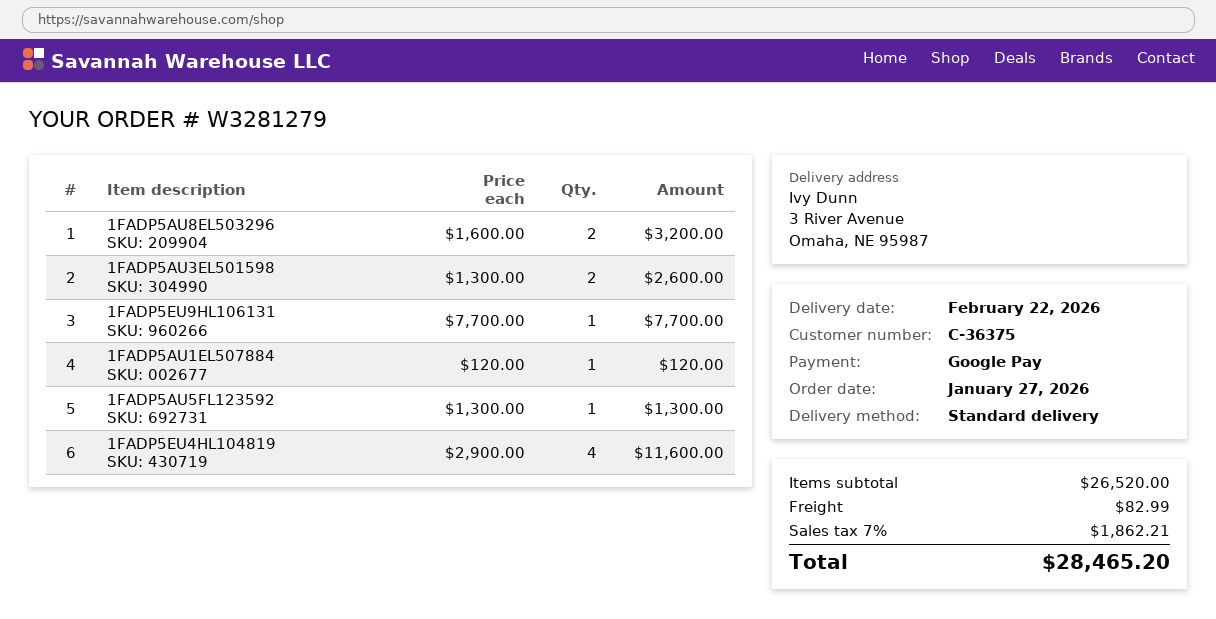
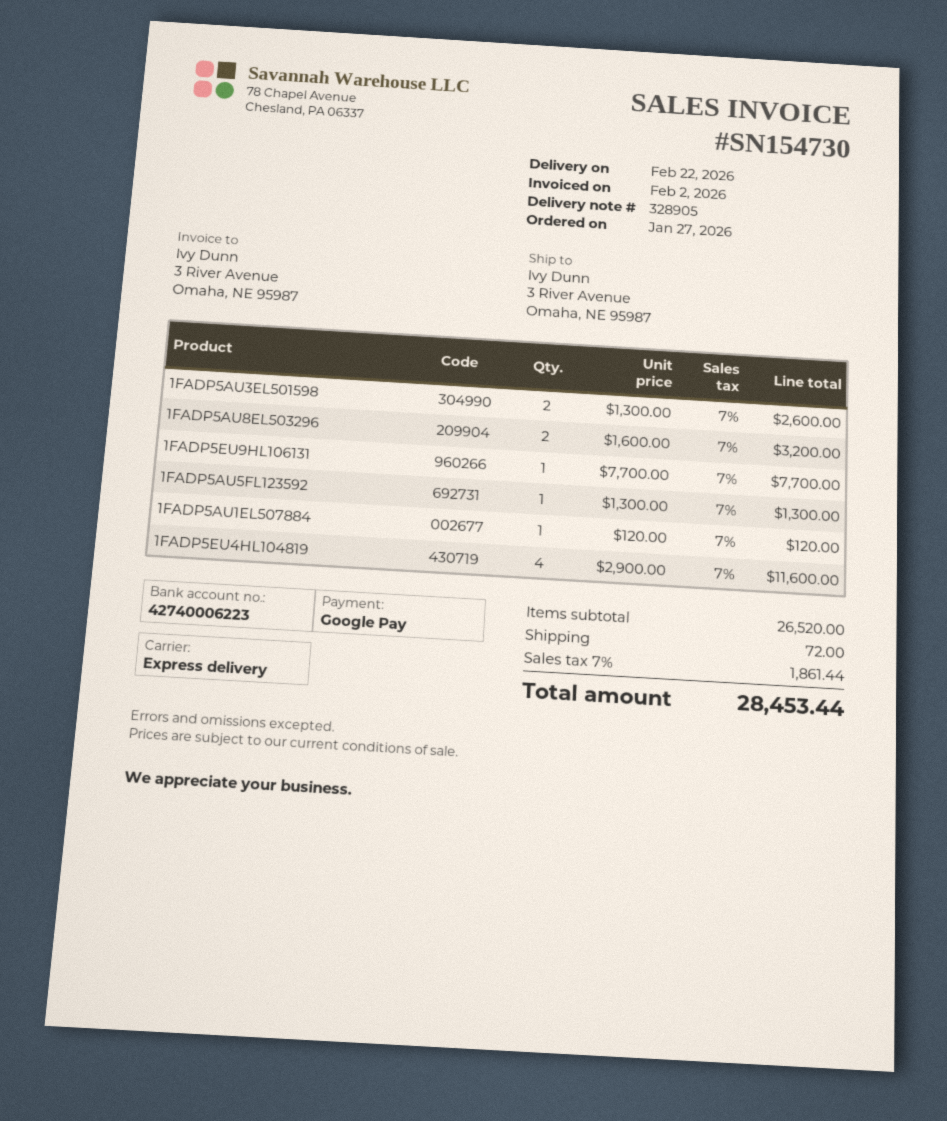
shipping method: standard -> express
shipping: 82.99 -> 72.00
tax: 7% = 1862.21 -> 7% = 1861.44
total: 28465.20 -> 28453.44

